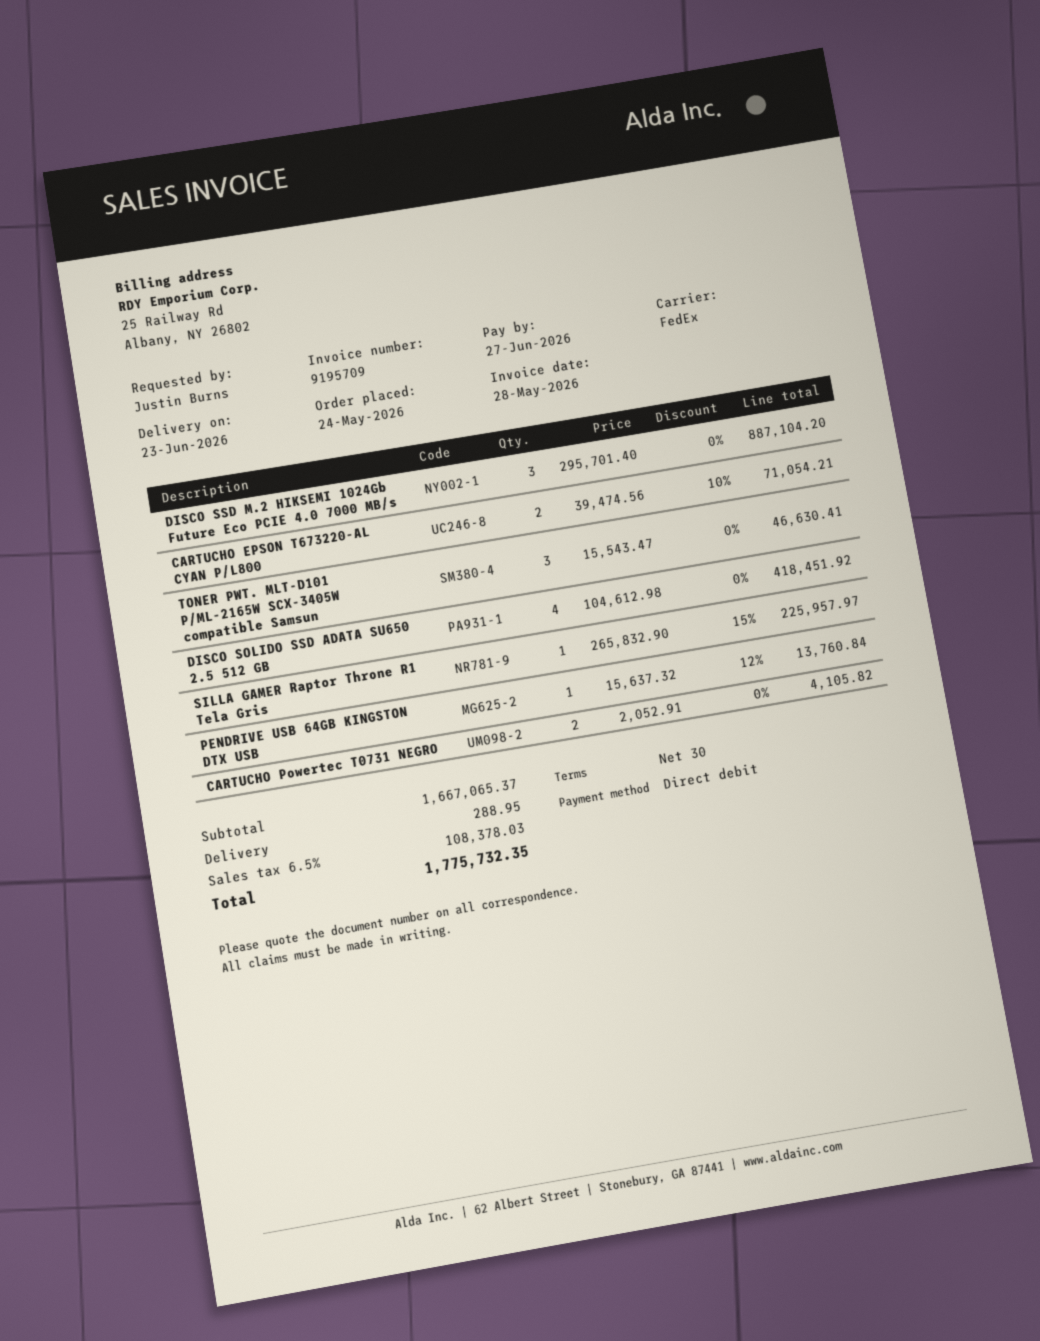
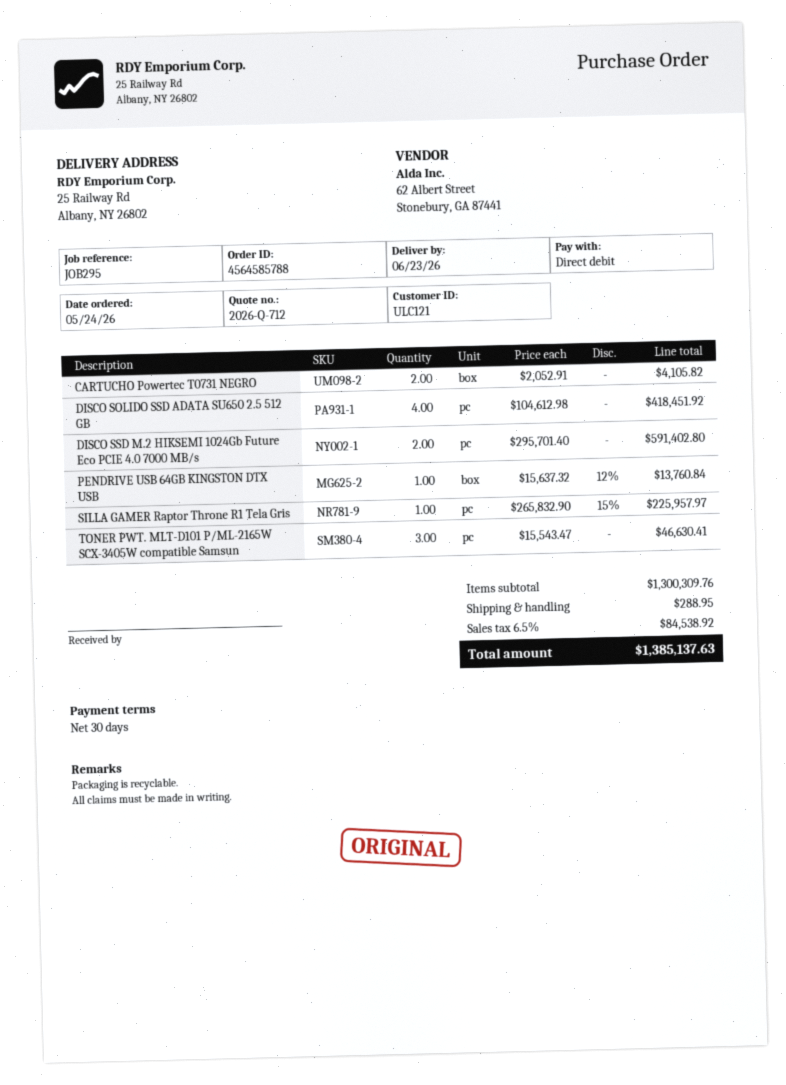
DISCO SSD M.2 HIKSEMI 1024Gb Future Eco PCIE 4.0 7000 MB/s: 3 x 295701.40 = 887104.20 -> 2 x 295701.40 = 591402.80
CARTUCHO EPSON T673220-AL CYAN P/L800: 2 x 39474.56 - 10% = 71054.21 -> none
subtotal: 1667065.37 -> 1300309.76
tax: 6.5% = 108378.03 -> 6.5% = 84538.92
total: 1775732.35 -> 1385137.63

